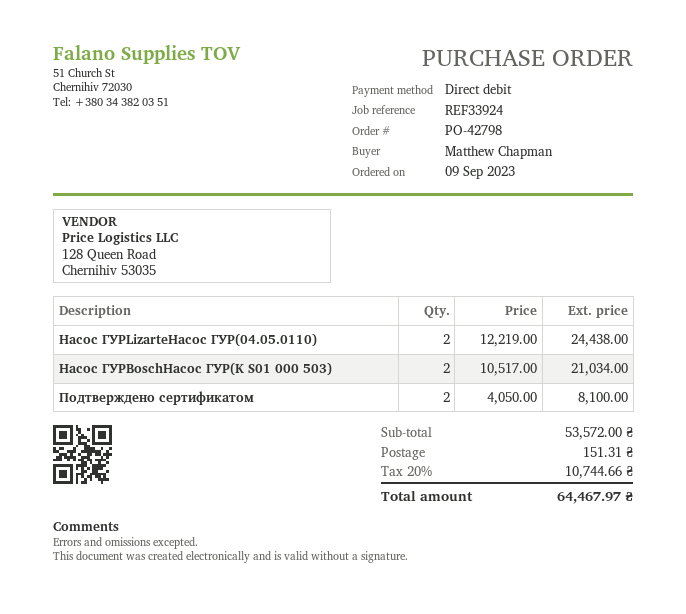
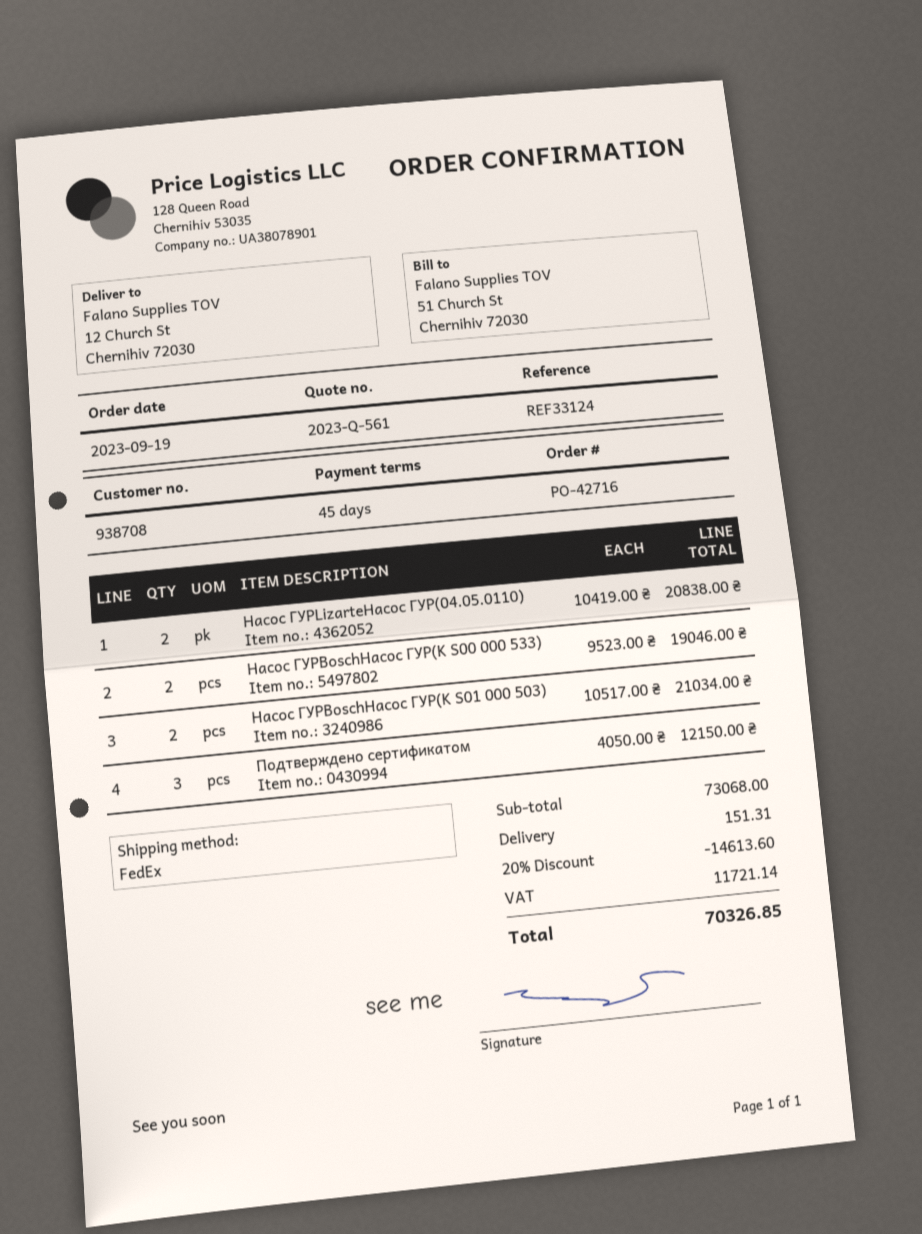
order number: PO-42798 -> PO-42716
order date: 2023-09-09 -> 2023-09-19
reference: REF33924 -> REF33124
Насос ГУРLizarteНасос ГУР(04.05.0110): 2 x 12219.00 = 24438.00 -> 2 x 10419.00 = 20838.00
Подтверждено сертификатом: 2 x 4050.00 = 8100.00 -> 3 x 4050.00 = 12150.00
Насос ГУРBoschНасос ГУР(K S00 000 533): none -> 2 x 9523.00 = 19046.00
subtotal: 53572.00 -> 73068.00
discount: none -> 20% = 14613.60
tax: 10744.66 -> 11721.14
total: 64467.97 -> 70326.85

